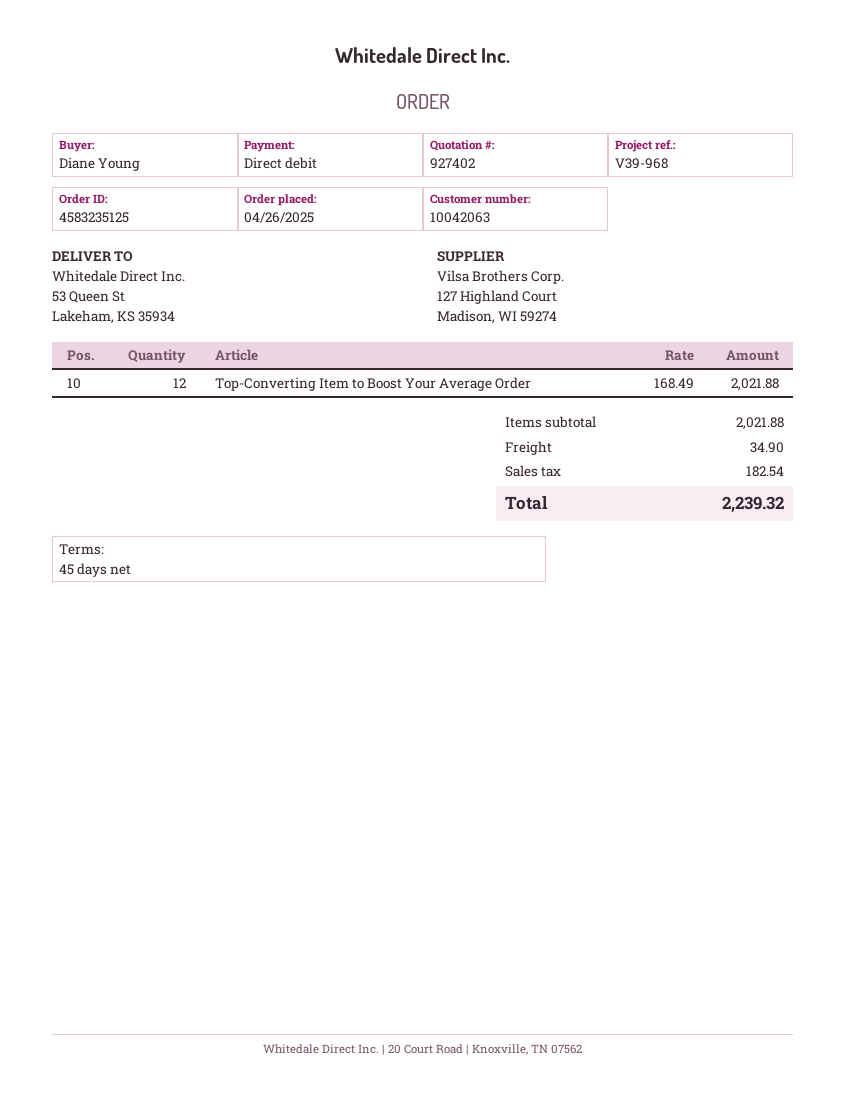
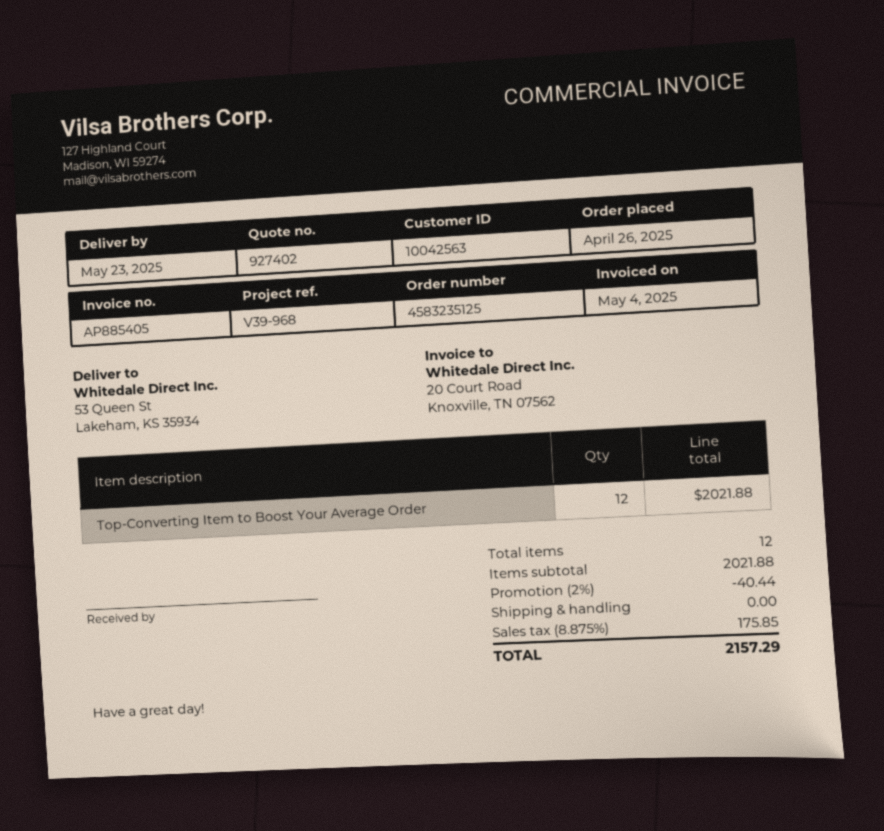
customer number: 10042063 -> 10042563
discount: none -> 2% = 40.44
shipping: 34.90 -> 0.00
tax: 182.54 -> 175.85
total: 2239.32 -> 2157.29

